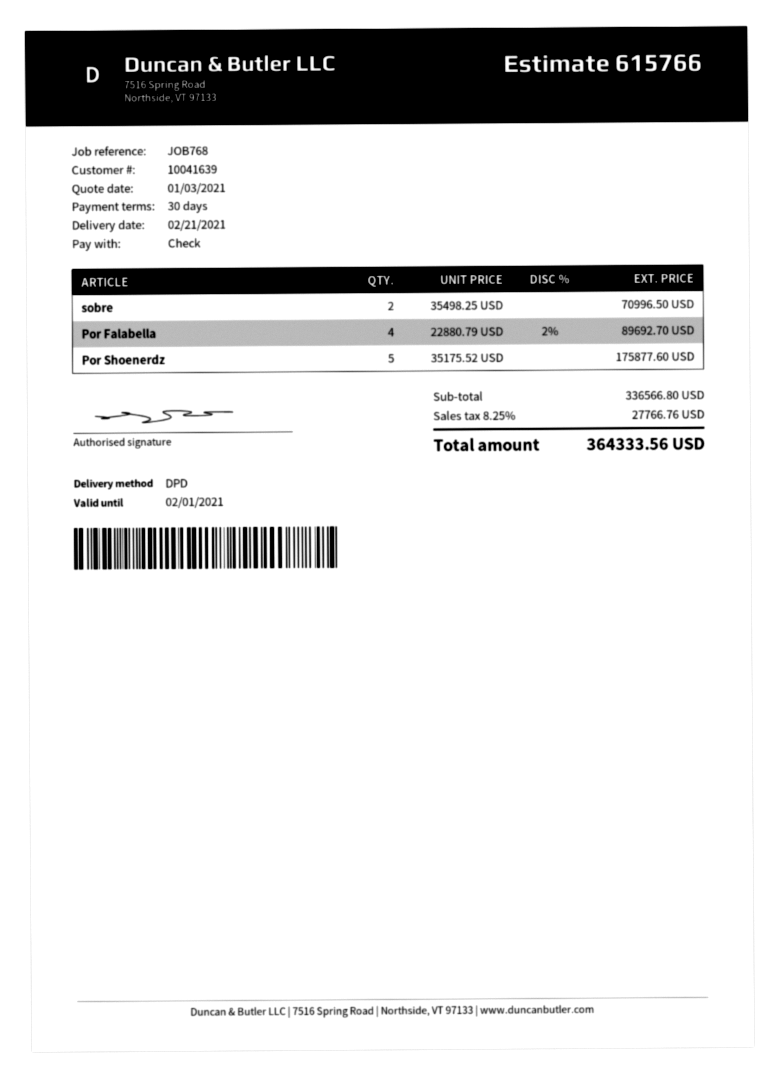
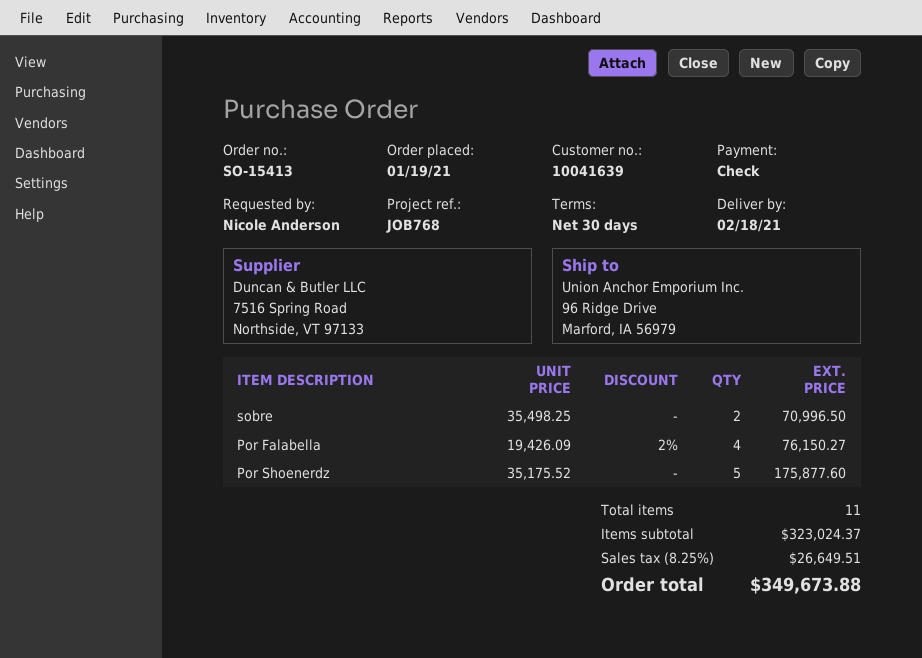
delivery date: 2021-02-21 -> 2021-02-18
Por Falabella: 4 x 22880.79 - 2% = 89692.70 -> 4 x 19426.09 - 2% = 76150.27
subtotal: 336566.80 -> 323024.37
tax: 8.25% = 27766.76 -> 8.25% = 26649.51
total: 364333.56 -> 349673.88

